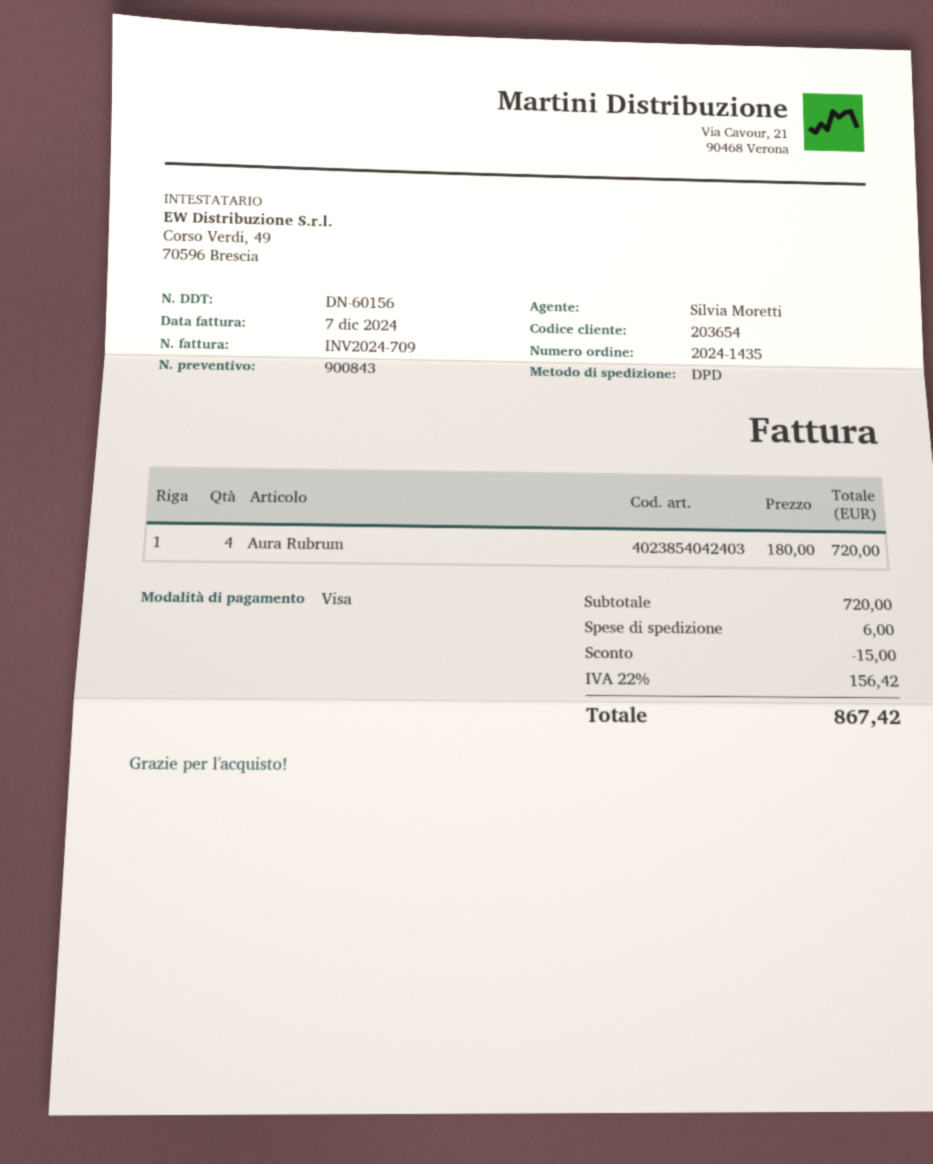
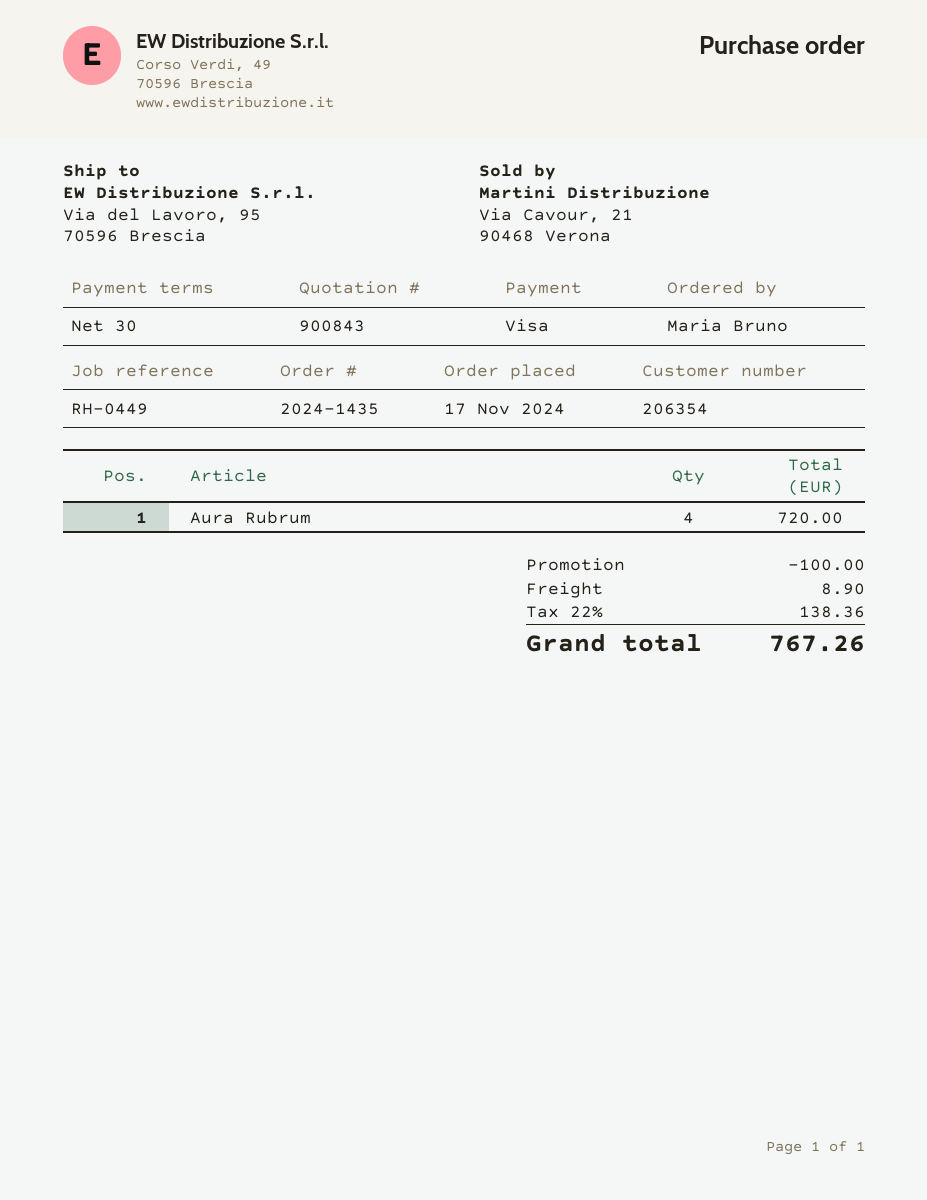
customer number: 203654 -> 206354
discount: 15.00 -> 100.00
shipping: 6.00 -> 8.90
tax: 22% = 156.42 -> 22% = 138.36
total: 867.42 -> 767.26

